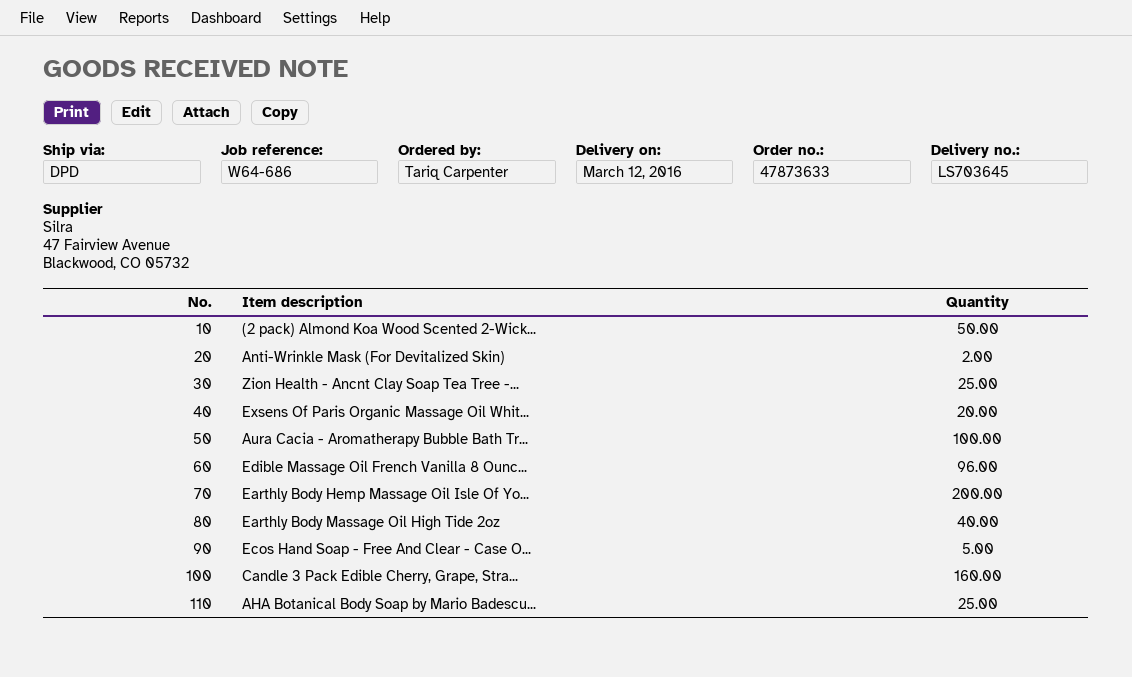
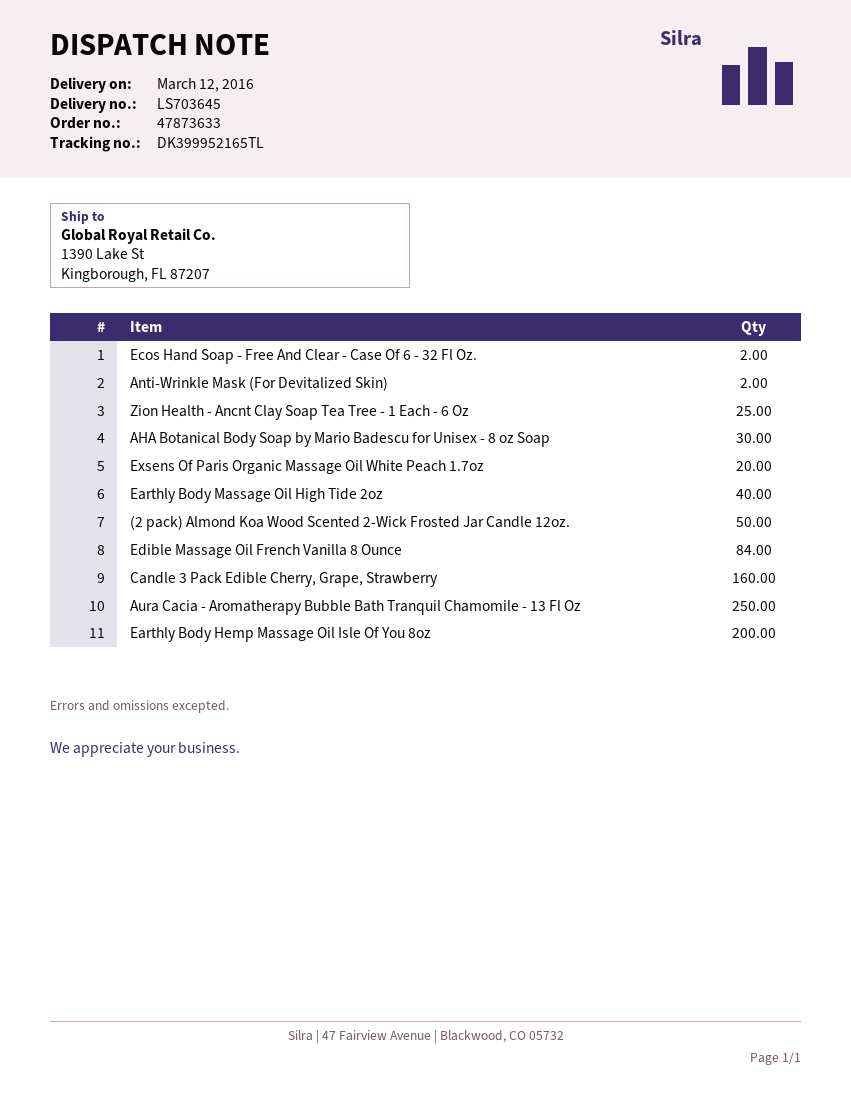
Aura Cacia - Aromatherapy Bubble Bath Tr...: 100 -> 250
Edible Massage Oil French Vanilla 8 Ounc...: 96 -> 84
Ecos Hand Soap - Free And Clear - Case O...: 5 -> 2
AHA Botanical Body Soap by Mario Badescu...: 25 -> 30

